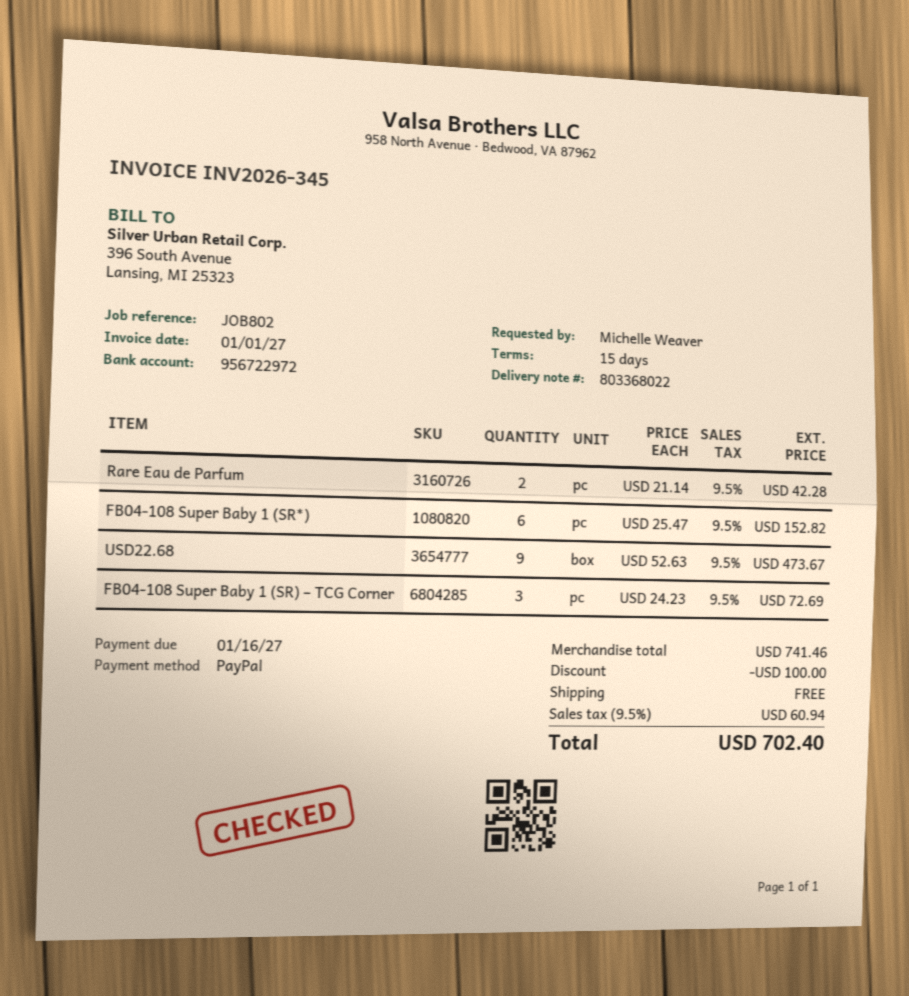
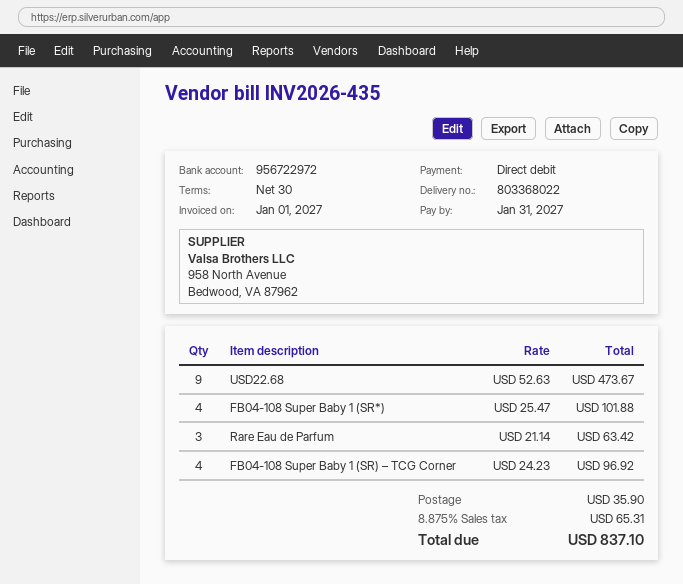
invoice number: INV2026-345 -> INV2026-435
payment terms: 15 days -> 30 days
due date: 2027-01-16 -> 2027-01-31
payment method: PayPal -> direct debit
Rare Eau de Parfum: 2 x 21.14 = 42.28 -> 3 x 21.14 = 63.42
FB04-108 Super Baby 1 (SR*): 6 x 25.47 = 152.82 -> 4 x 25.47 = 101.88
FB04-108 Super Baby 1 (SR) – TCG Corner: 3 x 24.23 = 72.69 -> 4 x 24.23 = 96.92
discount: 100.00 -> none
shipping: 0.00 -> 35.90
tax: 9.5% = 60.94 -> 8.875% = 65.31
total: 702.40 -> 837.10

